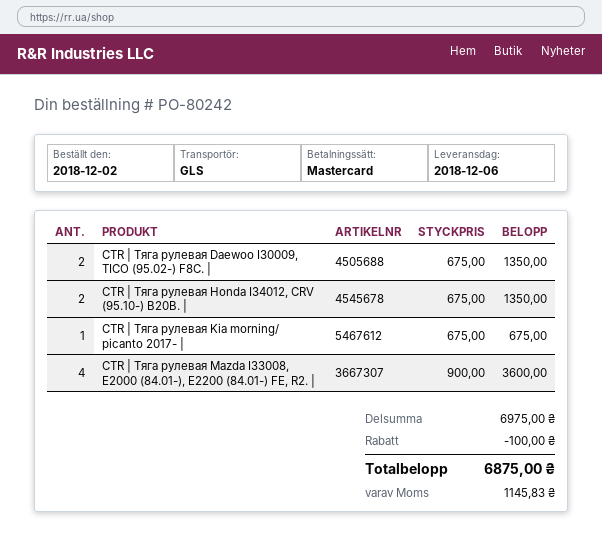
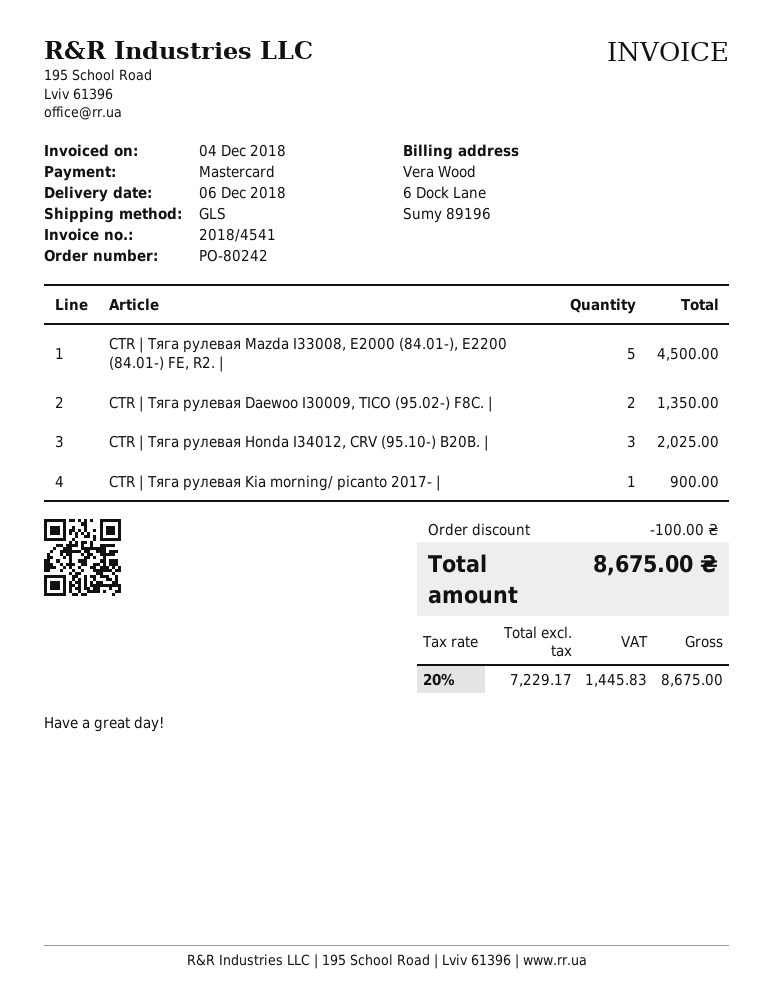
CTR | Тяга рулевая Honda I34012, CRV (95.10-) B20B. |: 2 for 1350.00 -> 3 for 2025.00
CTR | Тяга рулевая Kia morning/ picanto 2017- |: 1 for 675.00 -> 1 for 900.00
CTR | Тяга рулевая Mazda I33008, E2000 (84.01-), E2200 (84.01-) FE, R2. |: 4 for 3600.00 -> 5 for 4500.00
tax: 1145.83 -> 1445.83
total: 6875.00 -> 8675.00

